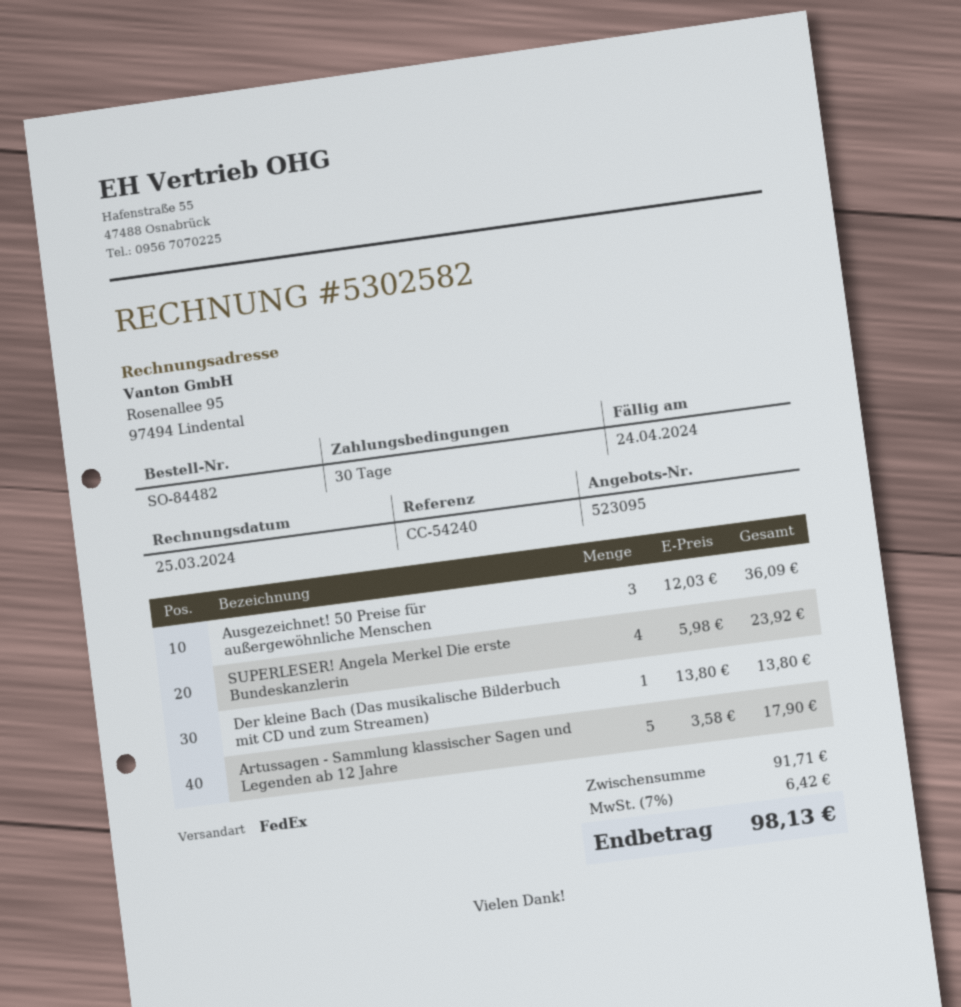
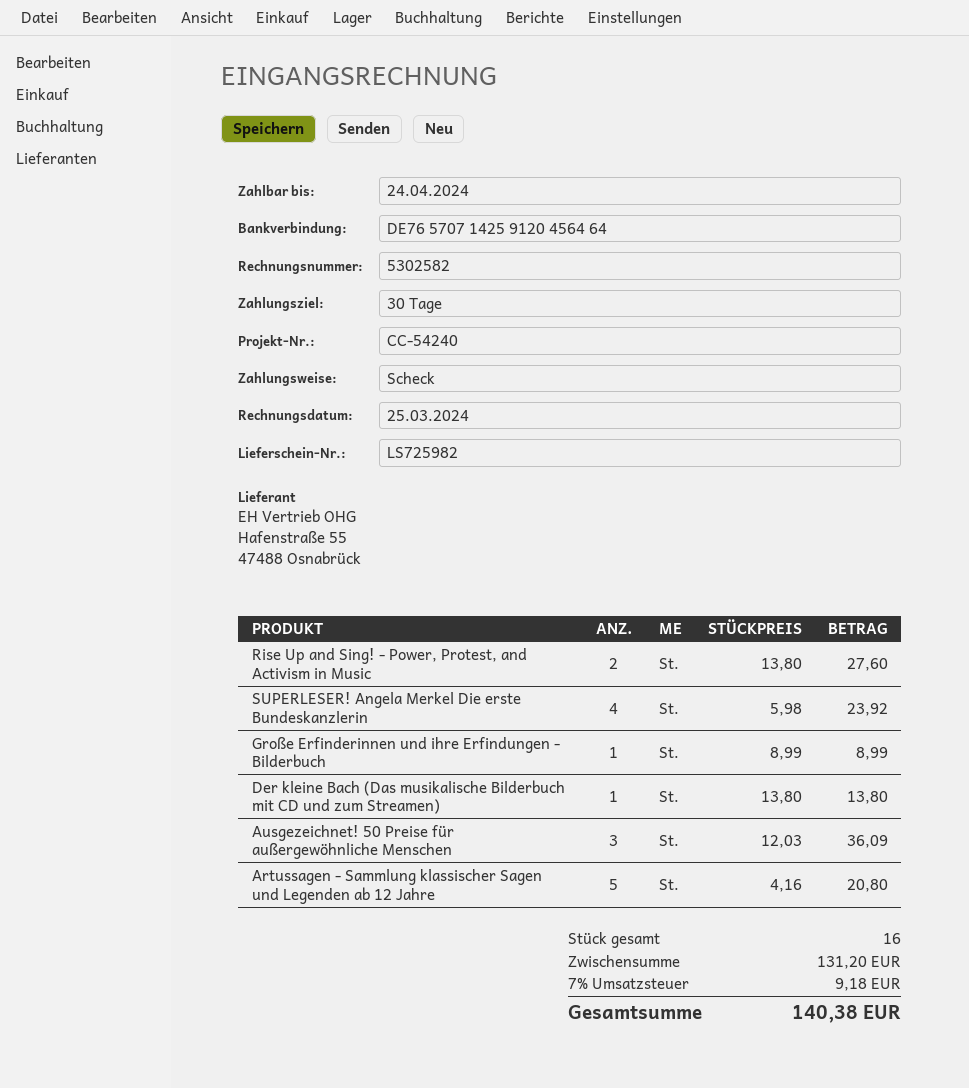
Artussagen - Sammlung klassischer Sagen und Legenden ab 12 Jahre: 5 x 3.58 = 17.90 -> 5 x 4.16 = 20.80
Rise Up and Sing! - Power, Protest, and Activism in Music: none -> 2 x 13.80 = 27.60
Große Erfinderinnen und ihre Erfindungen - Bilderbuch: none -> 1 x 8.99 = 8.99
subtotal: 91.71 -> 131.20
tax: 7% = 6.42 -> 7% = 9.18
total: 98.13 -> 140.38

